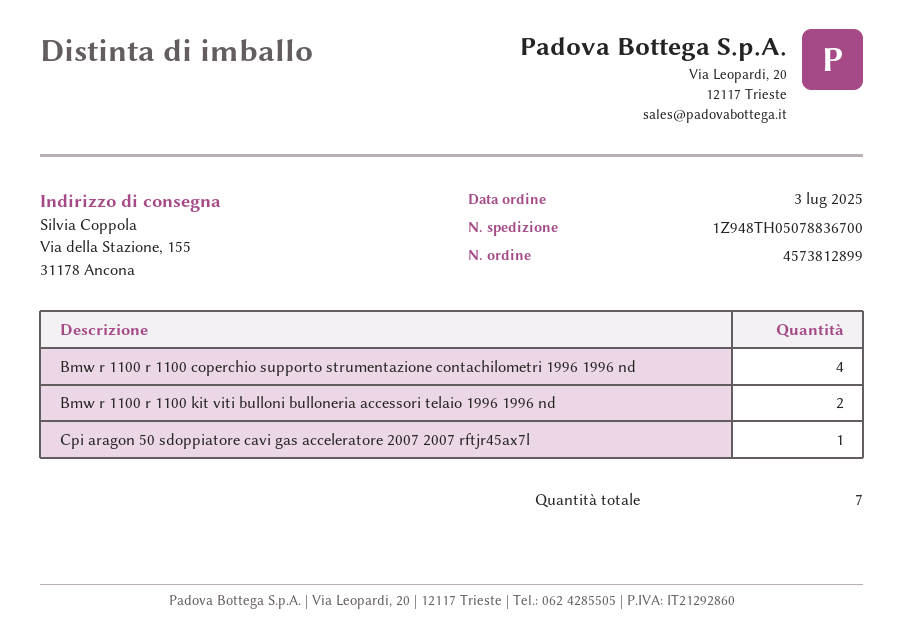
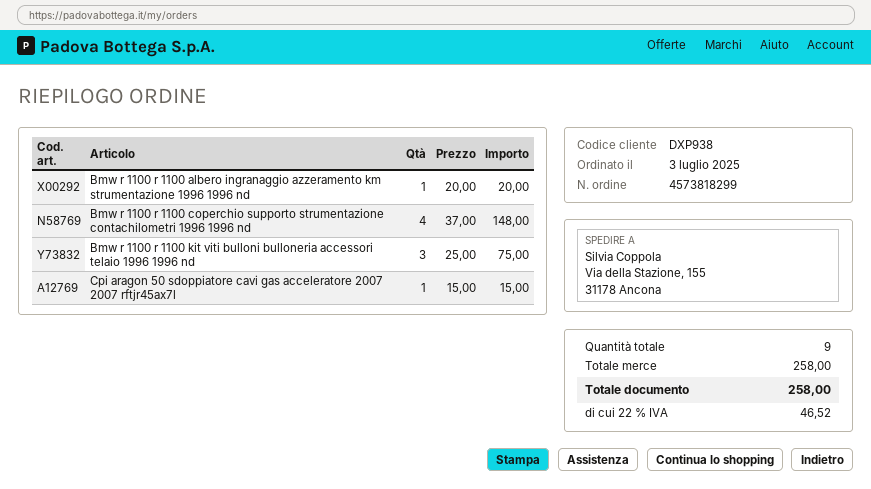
order number: 4573812899 -> 4573818299
Bmw r 1100 r 1100 kit viti bulloni bulloneria accessori telaio 1996 1996 nd: 2 -> 3
Bmw r 1100 r 1100 albero ingranaggio azzeramento km strumentazione 1996 1996 nd: none -> 1
total quantity: 7 -> 9

